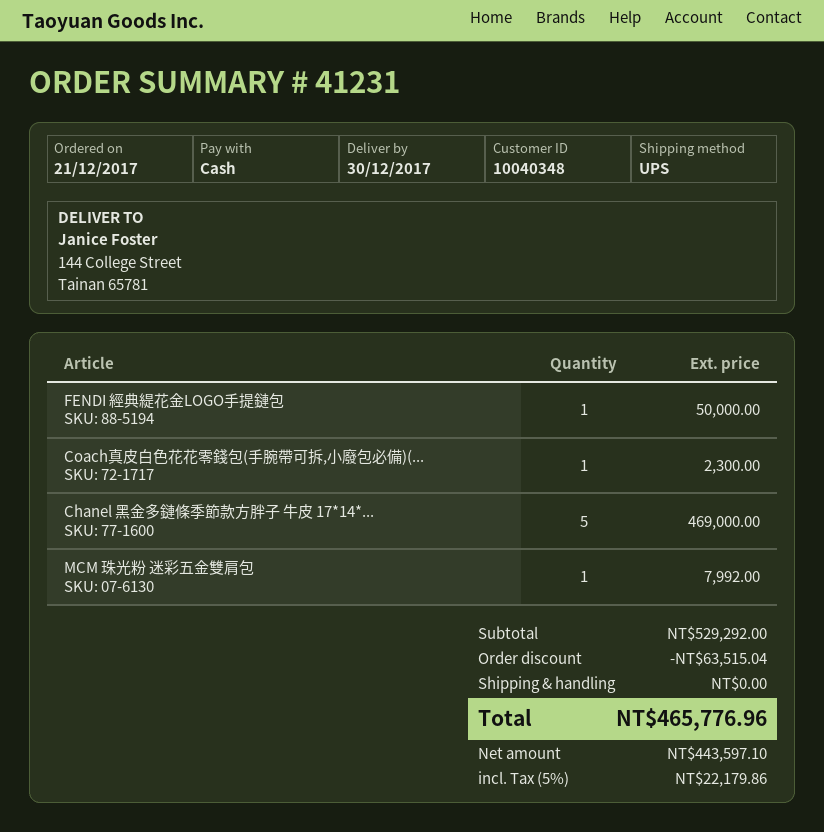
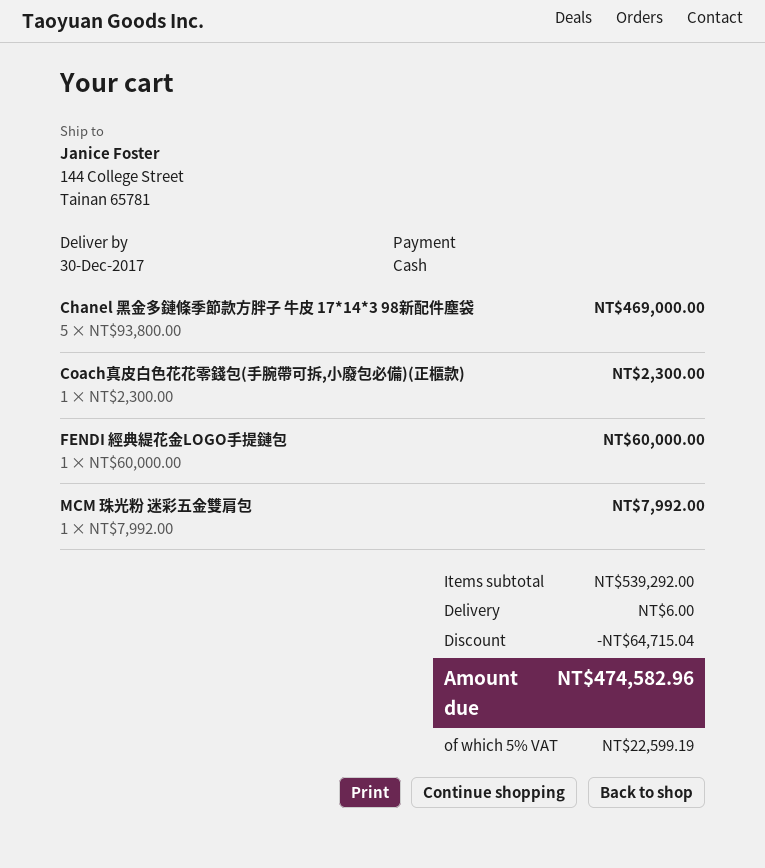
FENDI 經典緹花金LOGO手提鏈包: 1 for 50000.00 -> 1 for 60000.00
subtotal: 529292.00 -> 539292.00
discount: 63515.04 -> 64715.04
shipping: 0.00 -> 6.00
tax: 5% = 22179.86 -> 5% = 22599.19
total: 465776.96 -> 474582.96

